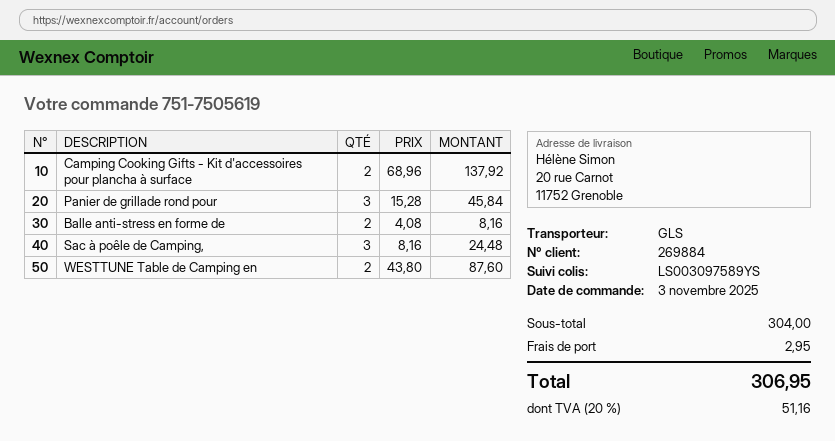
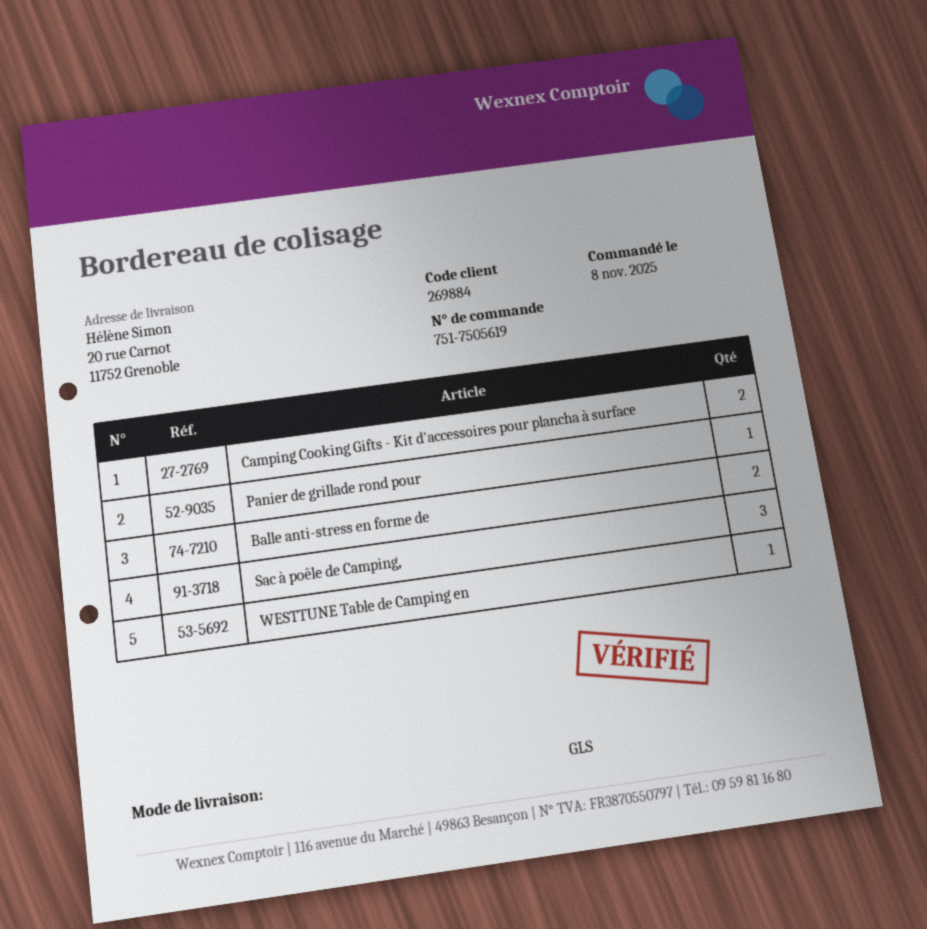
order date: 2025-11-03 -> 2025-11-08
Panier de grillade rond pour: 3 -> 1
WESTTUNE Table de Camping en: 2 -> 1

